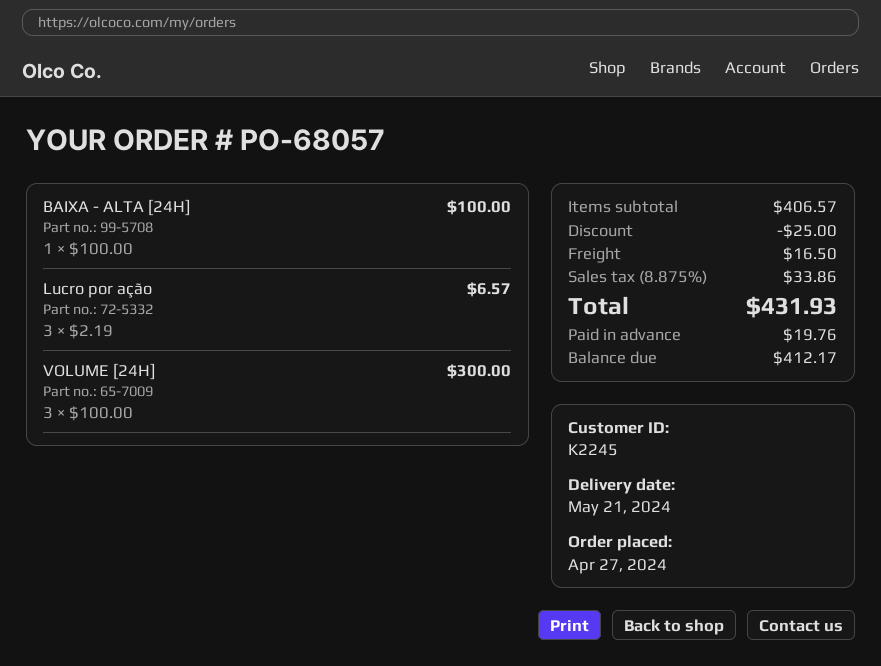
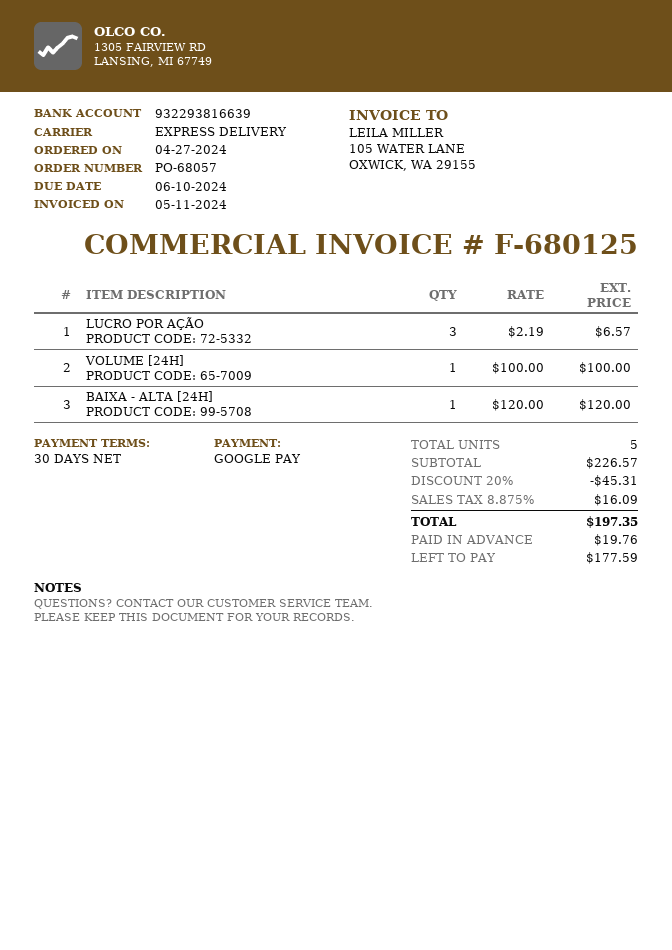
BAIXA - ALTA [24H]: 1 x 100.00 = 100.00 -> 1 x 120.00 = 120.00
VOLUME [24H]: 3 x 100.00 = 300.00 -> 1 x 100.00 = 100.00
subtotal: 406.57 -> 226.57
discount: 25.00 -> 45.31
shipping: 16.50 -> none
tax: 8.875% = 33.86 -> 8.875% = 16.09
total: 431.93 -> 197.35
balance: 412.17 -> 177.59

